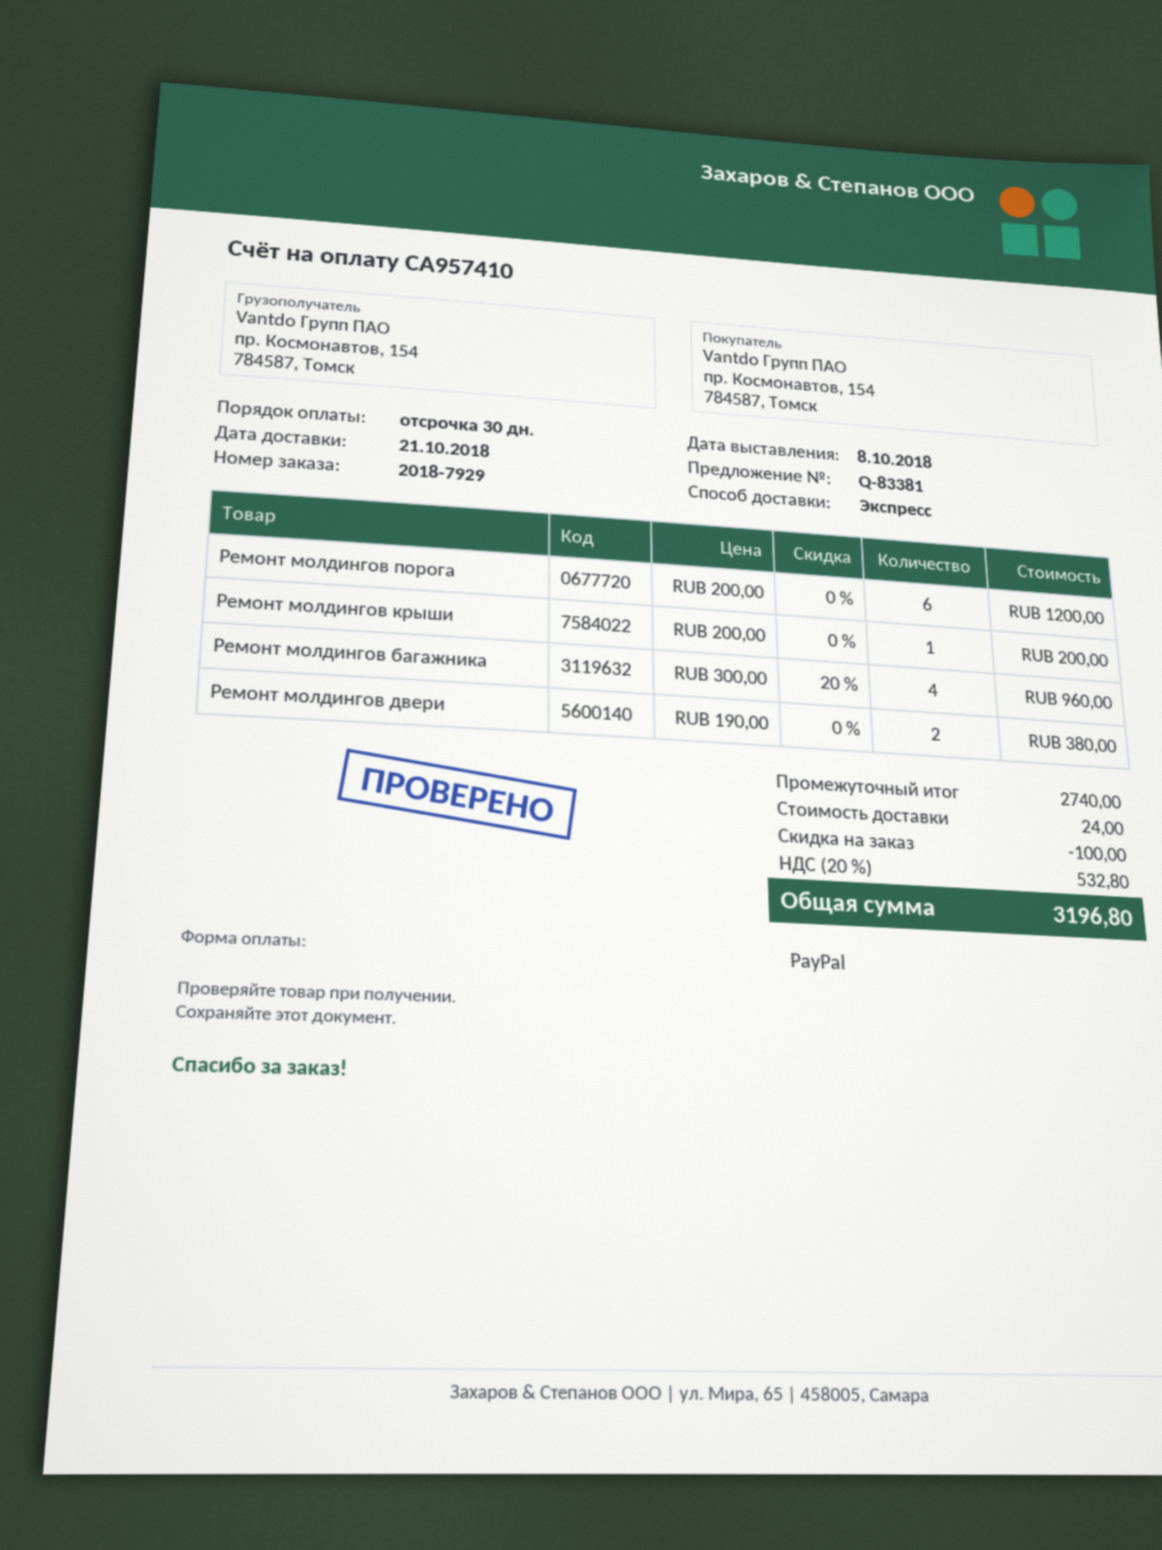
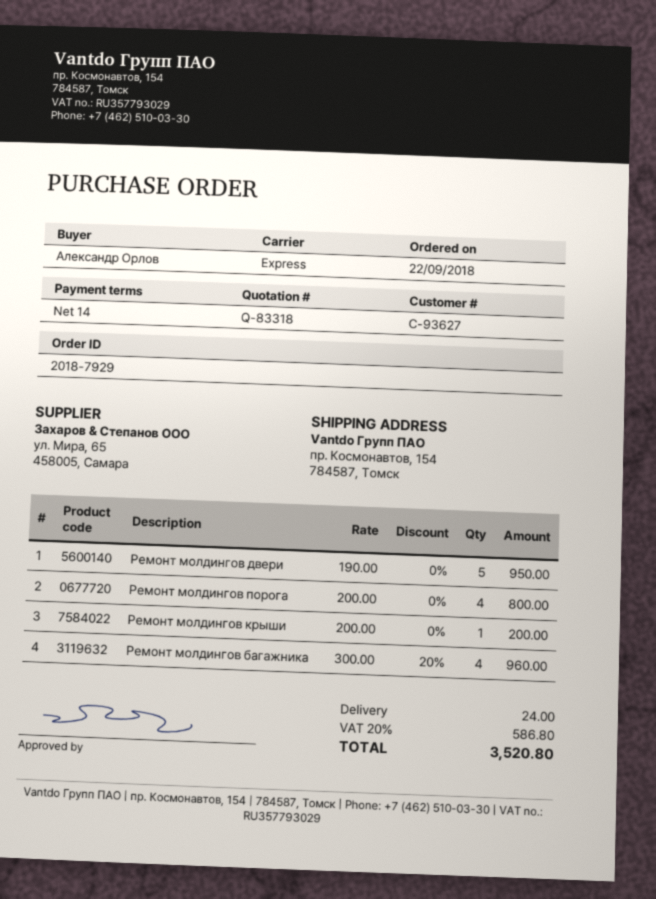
quote number: Q-83381 -> Q-83318
payment terms: 30 days -> 14 days
Ремонт молдингов порога: 6 x 200.00 = 1200.00 -> 4 x 200.00 = 800.00
Ремонт молдингов двери: 2 x 190.00 = 380.00 -> 5 x 190.00 = 950.00
discount: 100.00 -> none
tax: 20% = 532.80 -> 20% = 586.80
total: 3196.80 -> 3520.80

